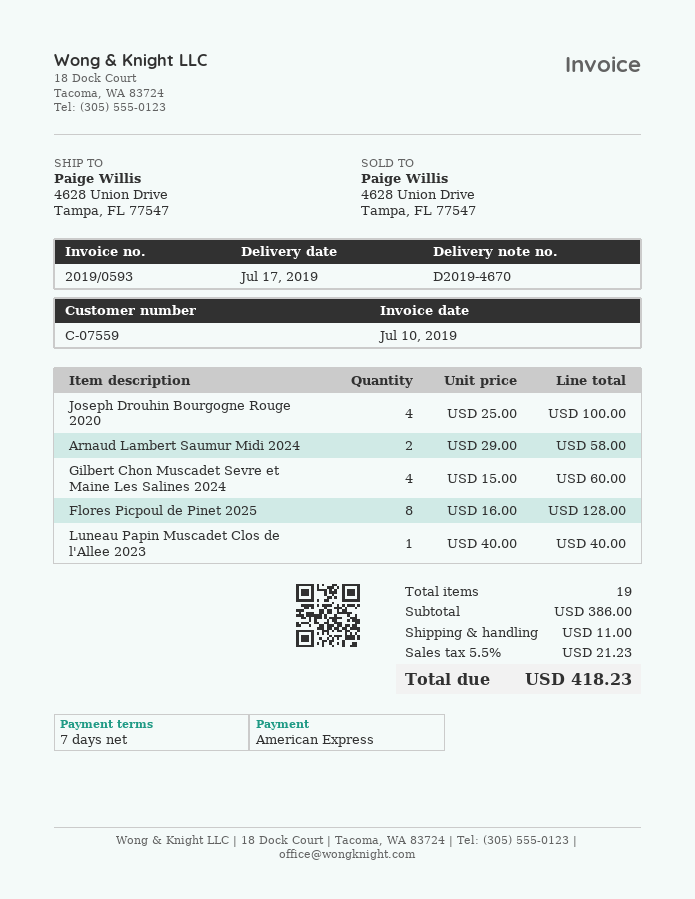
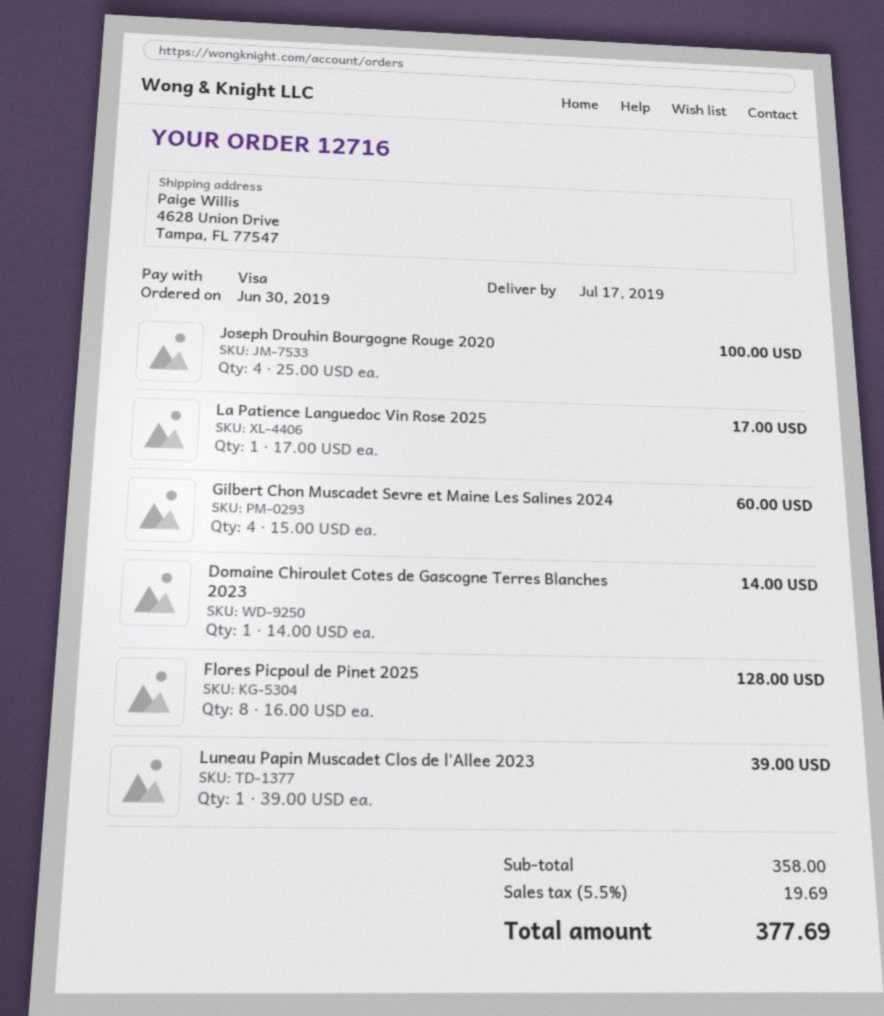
payment method: American Express -> Visa
Arnaud Lambert Saumur Midi 2024: 2 x 29.00 = 58.00 -> none
Luneau Papin Muscadet Clos de l'Allee 2023: 1 x 40.00 = 40.00 -> 1 x 39.00 = 39.00
La Patience Languedoc Vin Rose 2025: none -> 1 x 17.00 = 17.00
Domaine Chiroulet Cotes de Gascogne Terres Blanches 2023: none -> 1 x 14.00 = 14.00
subtotal: 386.00 -> 358.00
shipping: 11.00 -> none
tax: 5.5% = 21.23 -> 5.5% = 19.69
total: 418.23 -> 377.69

